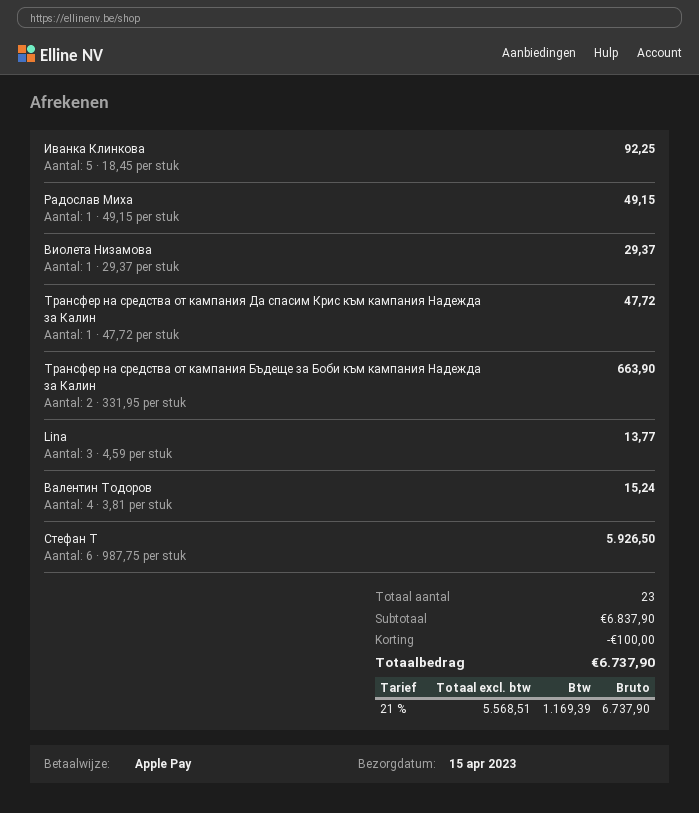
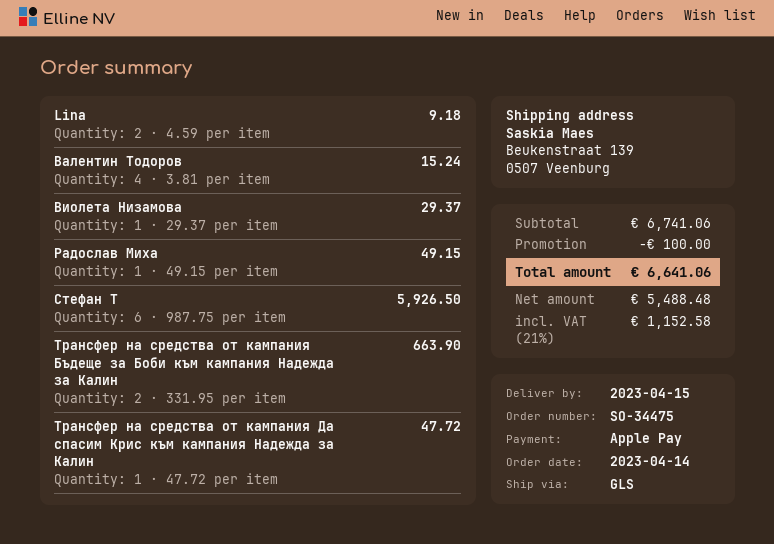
Иванка Клинкова: 5 x 18.45 = 92.25 -> none
Lina: 3 x 4.59 = 13.77 -> 2 x 4.59 = 9.18
subtotal: 6837.90 -> 6741.06
net: 5568.51 -> 5488.48
tax: 21% = 1169.39 -> 21% = 1152.58
total: 6737.90 -> 6641.06

